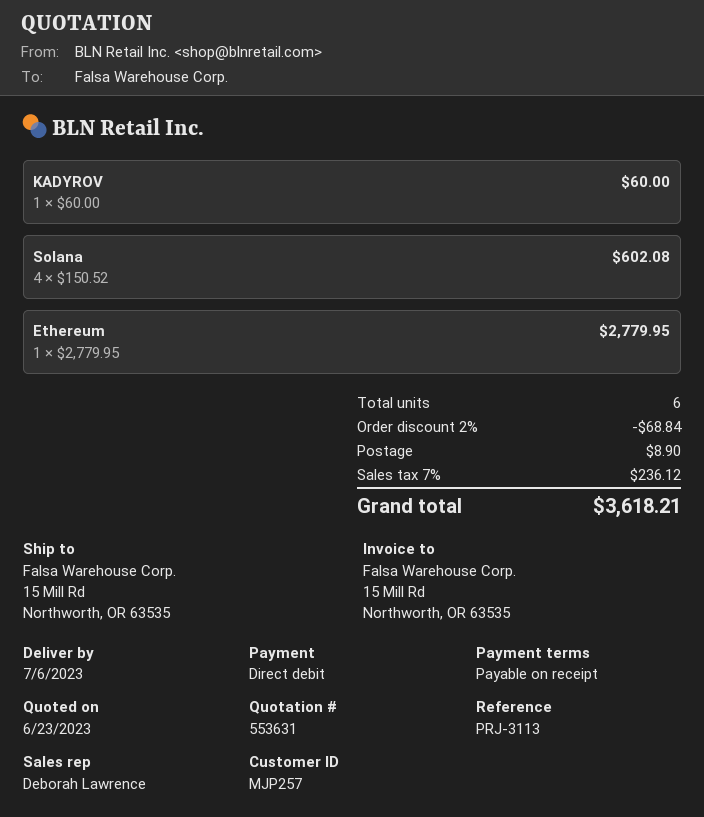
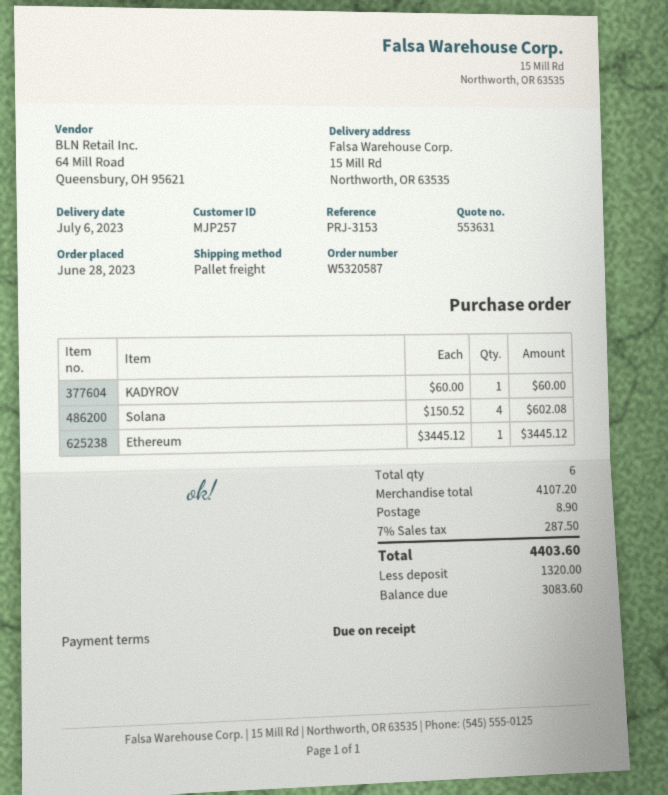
reference: PRJ-3113 -> PRJ-3153
Ethereum: 1 x 2779.95 = 2779.95 -> 1 x 3445.12 = 3445.12
discount: 2% = 68.84 -> none
tax: 7% = 236.12 -> 7% = 287.50
total: 3618.21 -> 4403.60

